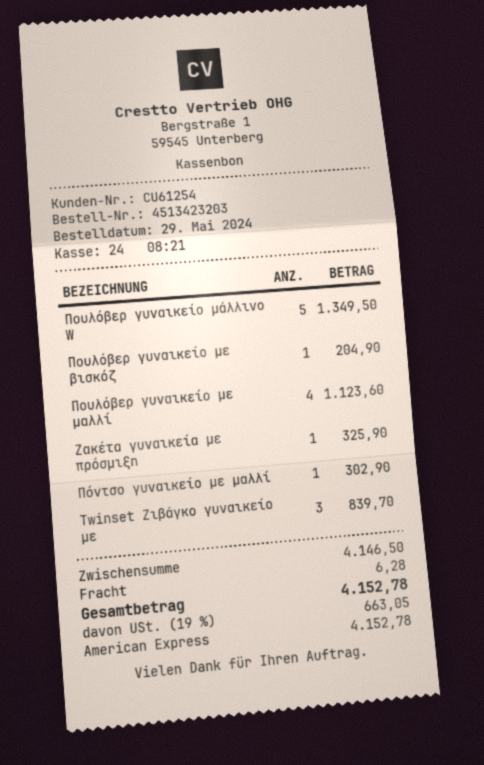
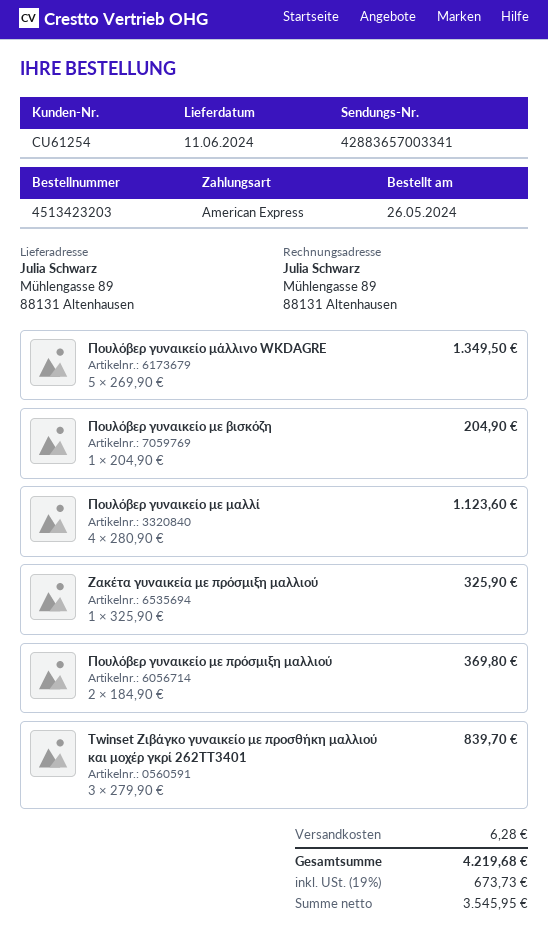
order date: 2024-05-29 -> 2024-05-26
Πόντσο γυναικείο με μαλλί: 1 for 302.90 -> none
Πουλόβερ γυναικείο με πρόσμιξη μαλλιού: none -> 2 for 369.80
tax: 19% = 663.05 -> 19% = 673.73
total: 4152.78 -> 4219.68

